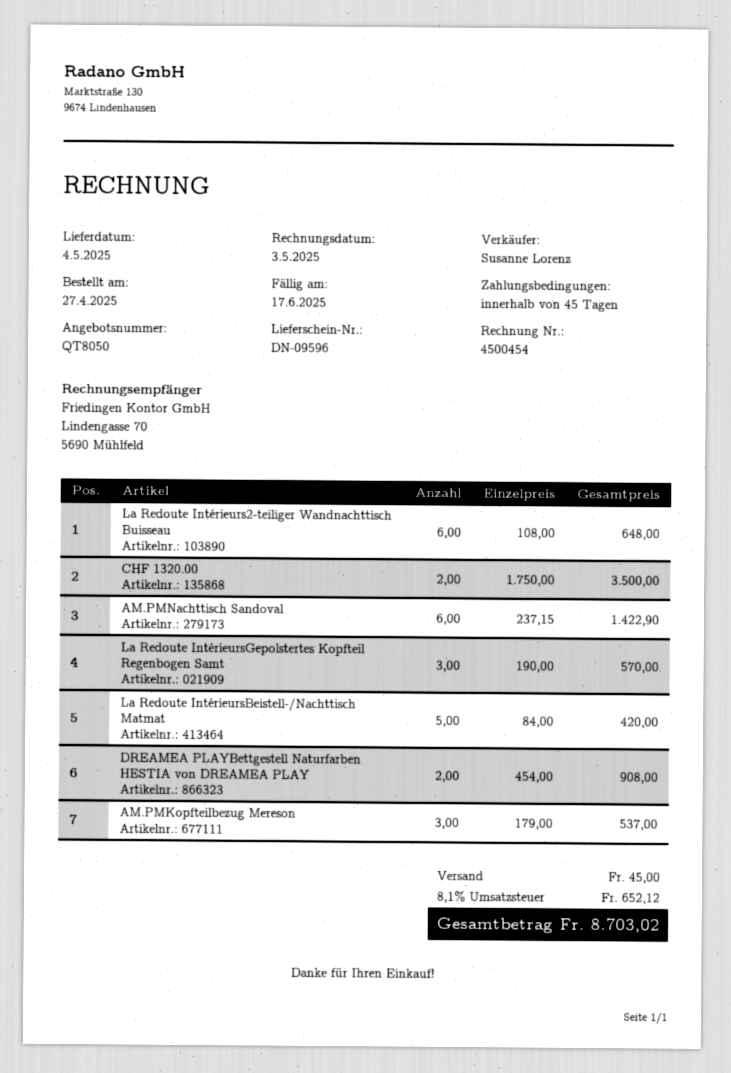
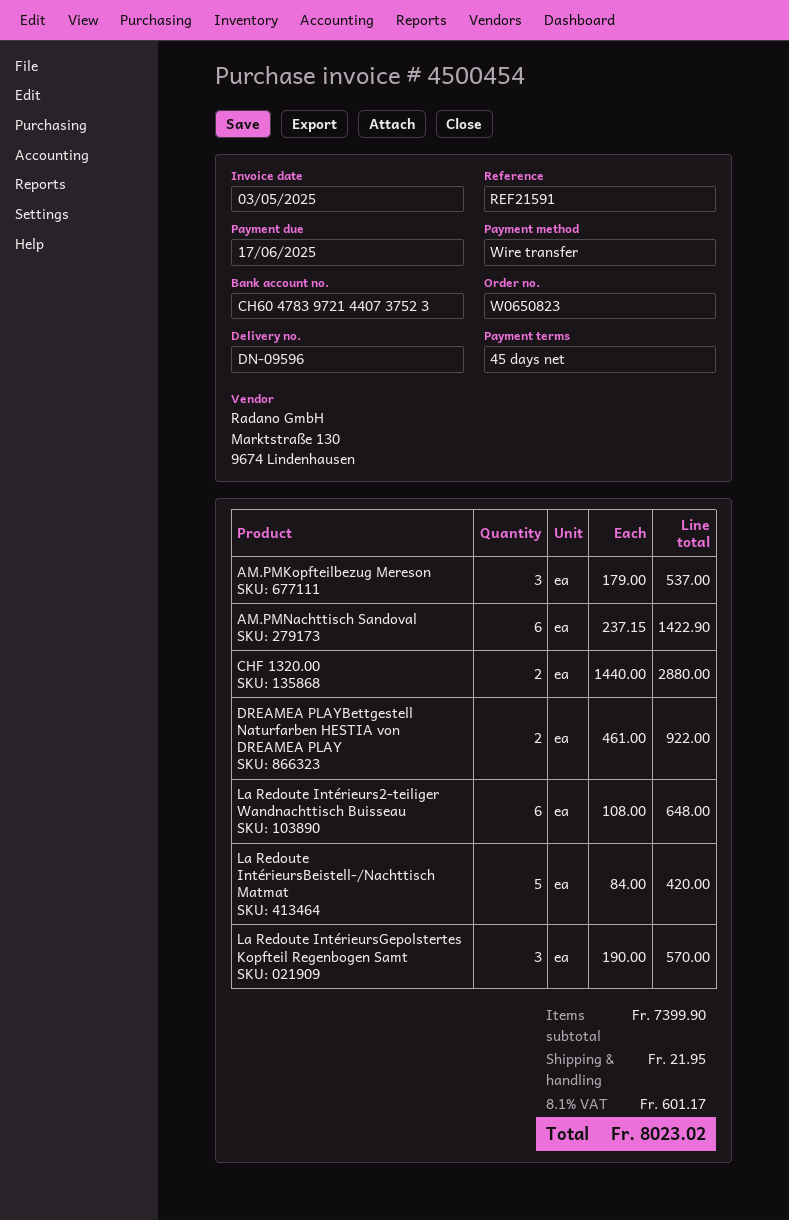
CHF 1320.00: 2 x 1750.00 = 3500.00 -> 2 x 1440.00 = 2880.00
DREAMEA PLAYBettgestell Naturfarben HESTIA von DREAMEA PLAY: 2 x 454.00 = 908.00 -> 2 x 461.00 = 922.00
shipping: 45.00 -> 21.95
tax: 8.1% = 652.12 -> 8.1% = 601.17
total: 8703.02 -> 8023.02

